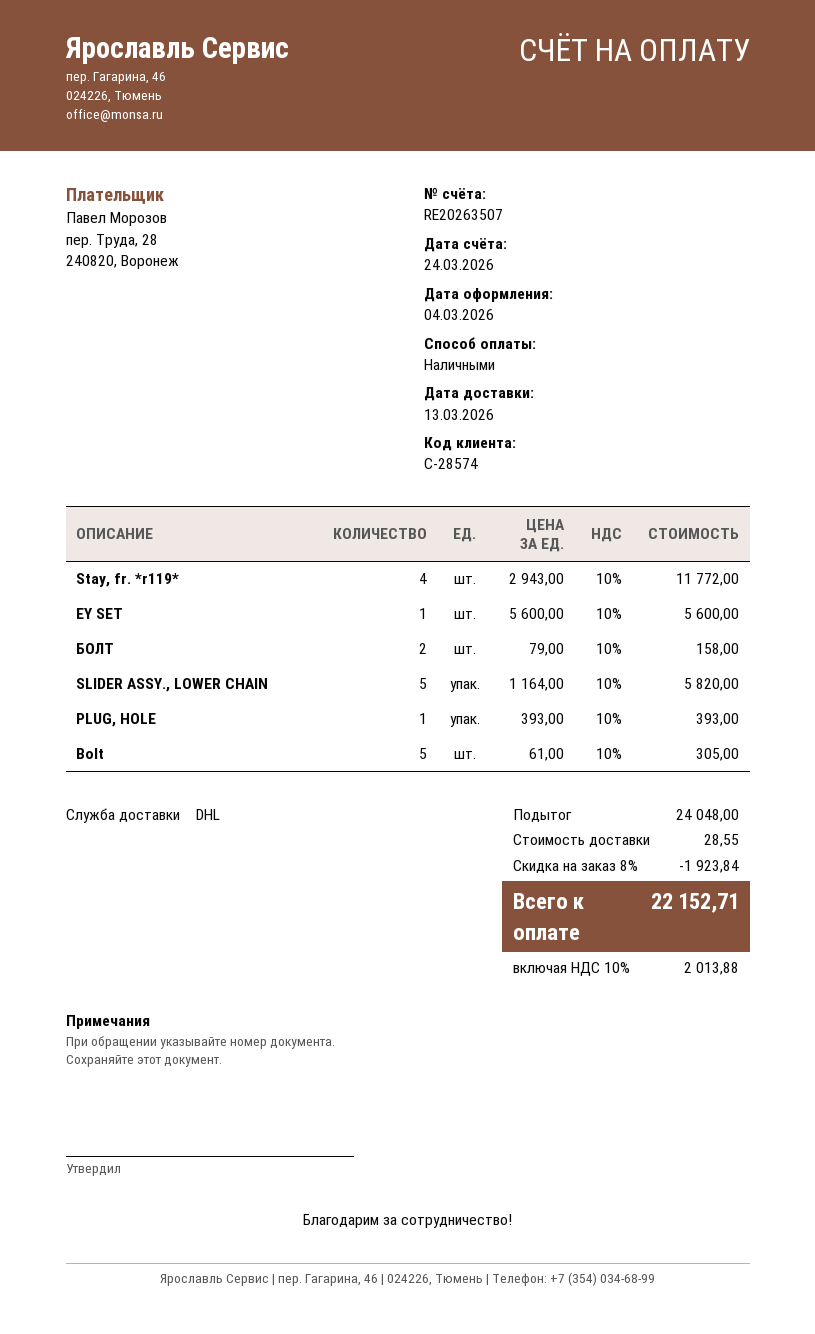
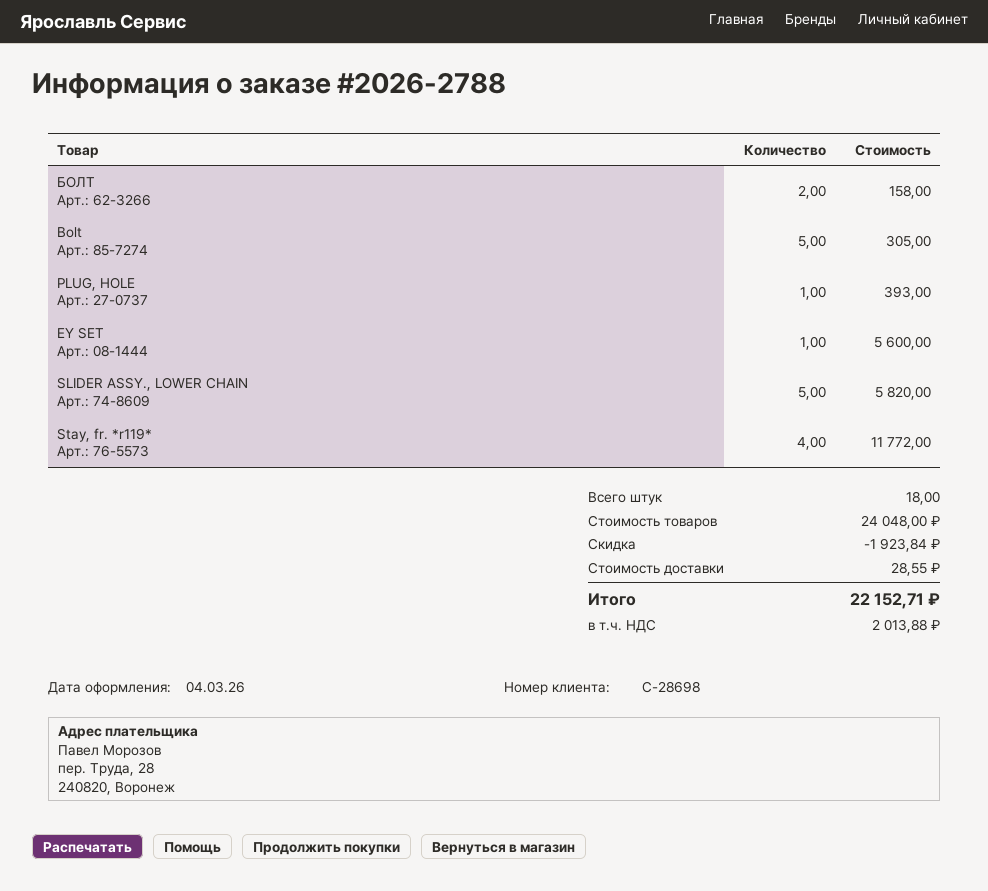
customer number: C-28574 -> C-28698

